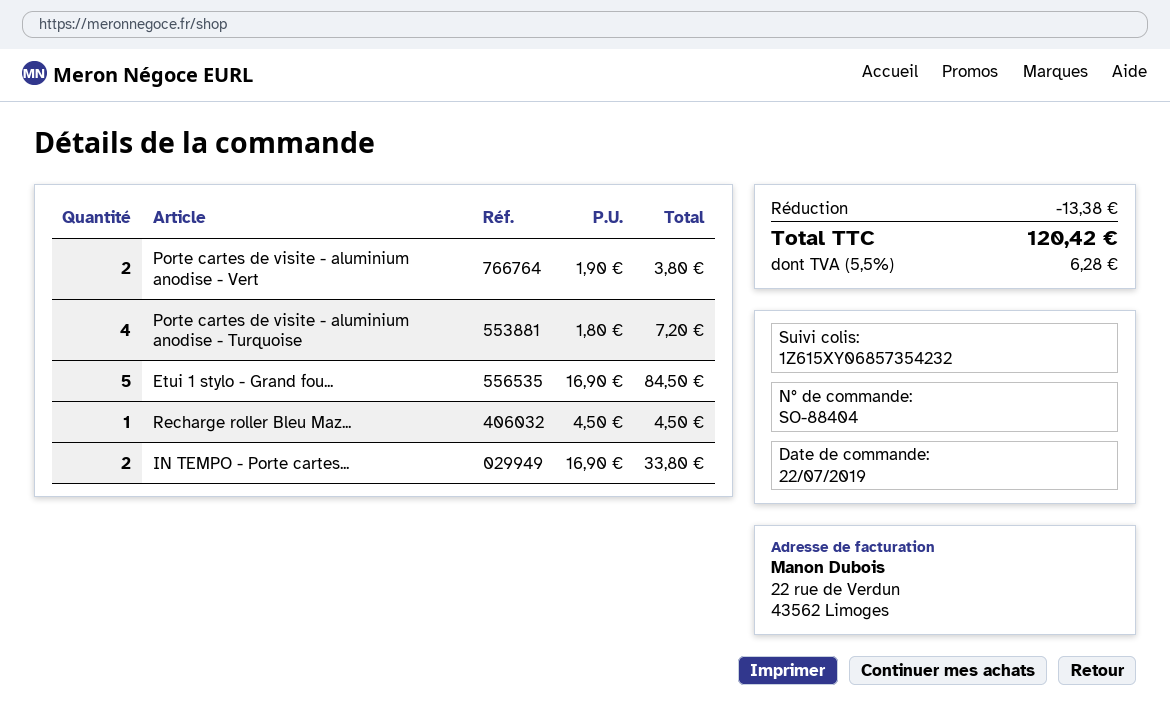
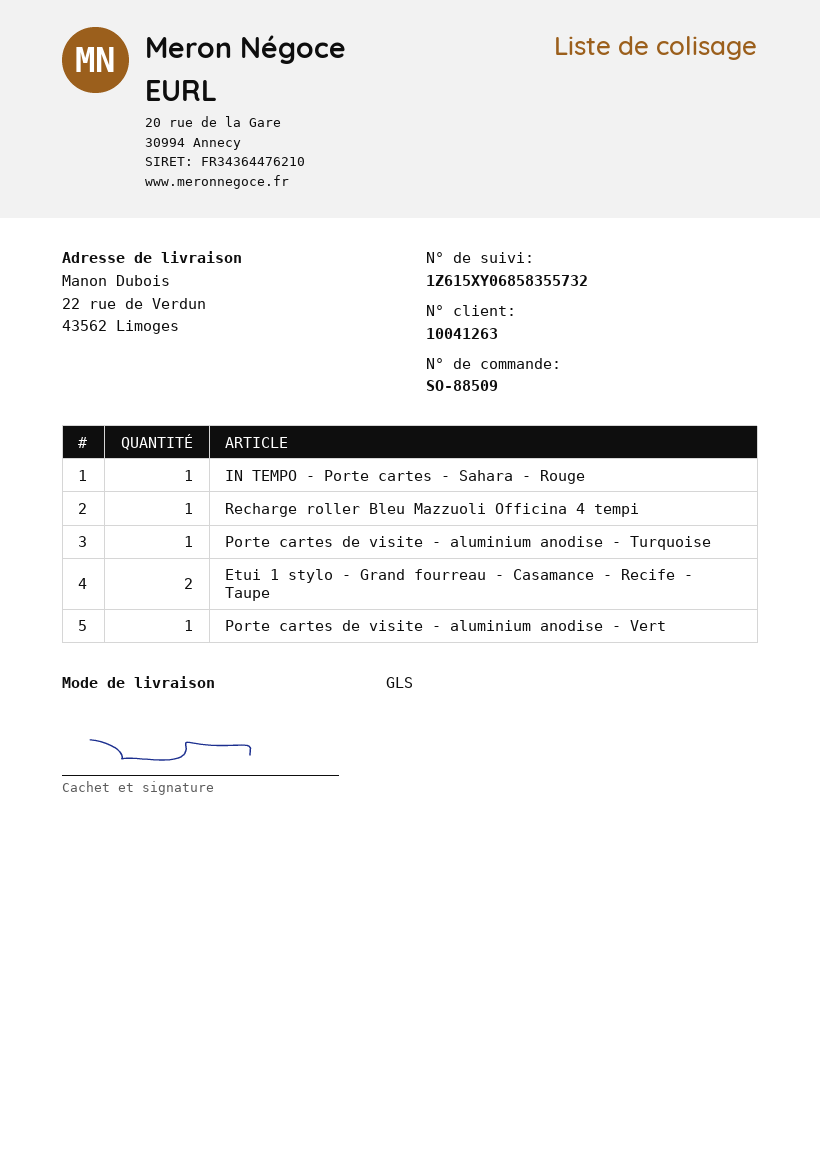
order number: SO-88404 -> SO-88509
tracking number: 1Z615XY06857354232 -> 1Z615XY06858355732
Porte cartes de visite - aluminium anodise - Vert: 2 -> 1
Porte cartes de visite - aluminium anodise - Turquoise: 4 -> 1
Etui 1 stylo - Grand fou...: 5 -> 2
IN TEMPO - Porte cartes...: 2 -> 1

